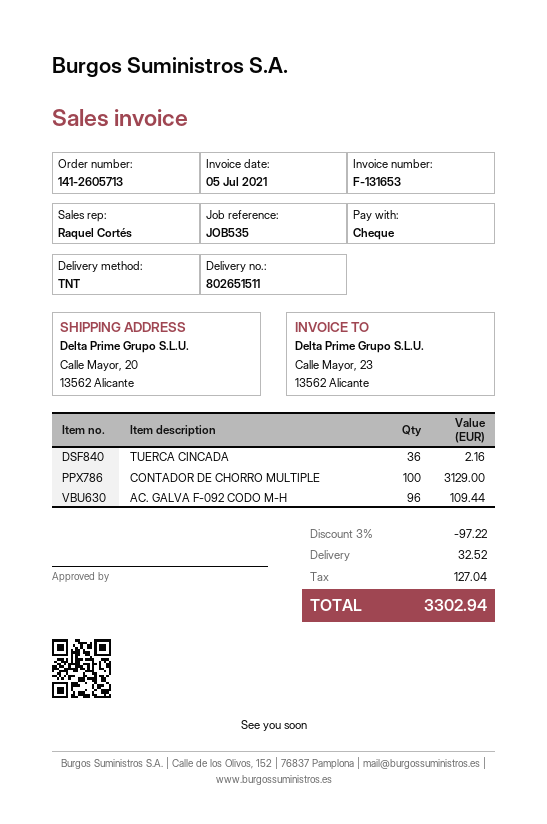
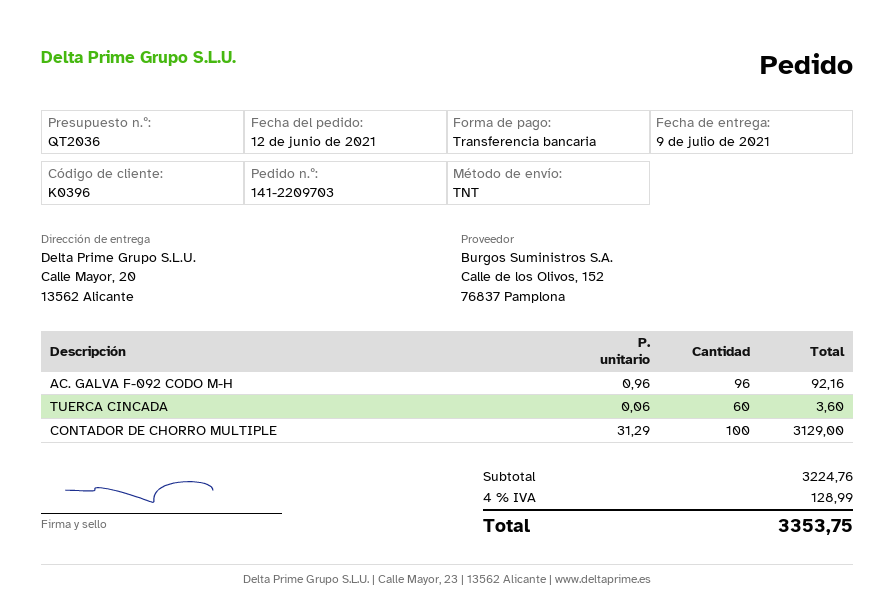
order number: 141-2605713 -> 141-2209703
payment method: cheque -> bank transfer
TUERCA CINCADA: 36 for 2.16 -> 60 for 3.60
AC. GALVA F-092 CODO M-H: 96 for 109.44 -> 96 for 92.16
discount: 3% = 97.22 -> none
shipping: 32.52 -> none
tax: 127.04 -> 128.99
total: 3302.94 -> 3353.75

